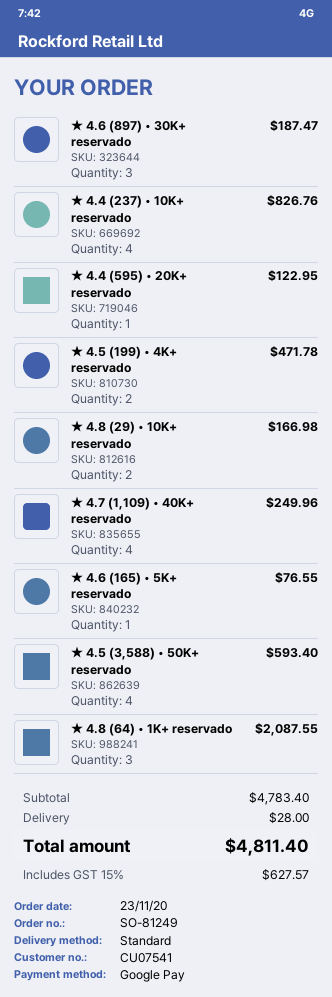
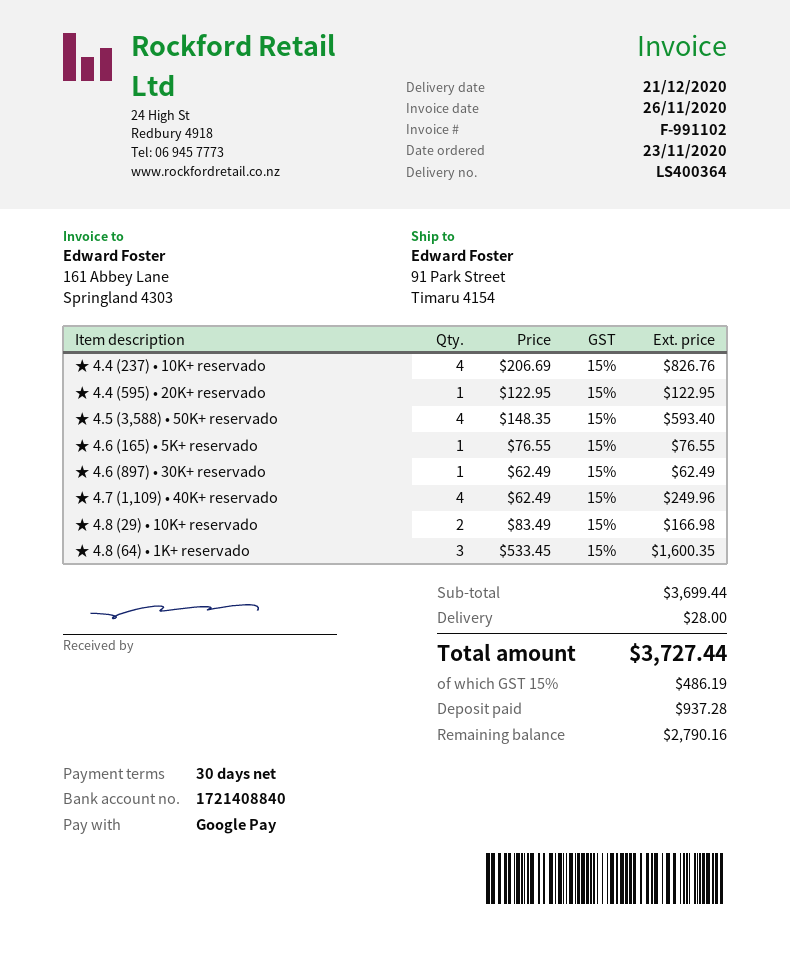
★ 4.6 (897) • 30K+ reservado: 3 for 187.47 -> 1 for 62.49
★ 4.5 (199) • 4K+ reservado: 2 for 471.78 -> none
★ 4.8 (64) • 1K+ reservado: 3 for 2087.55 -> 3 for 1600.35
subtotal: 4783.40 -> 3699.44
tax: 15% = 627.57 -> 15% = 486.19
total: 4811.40 -> 3727.44

